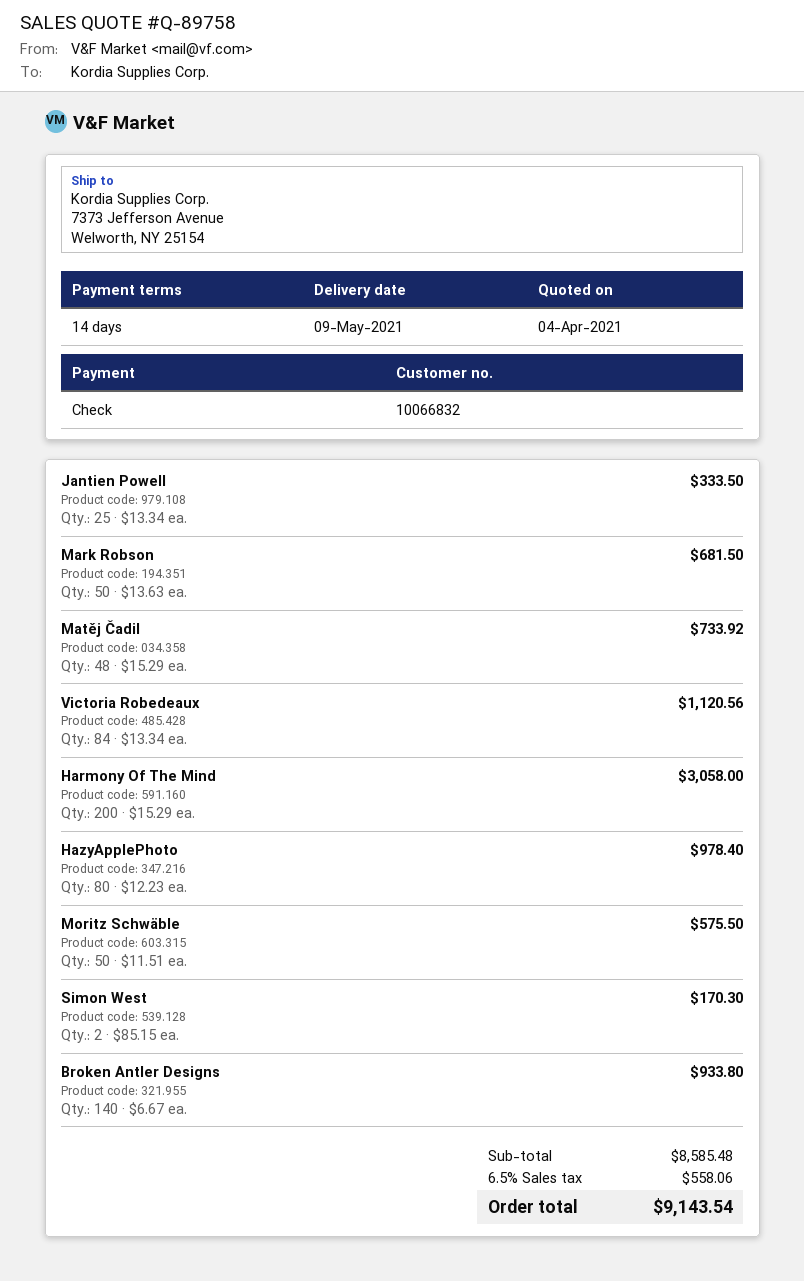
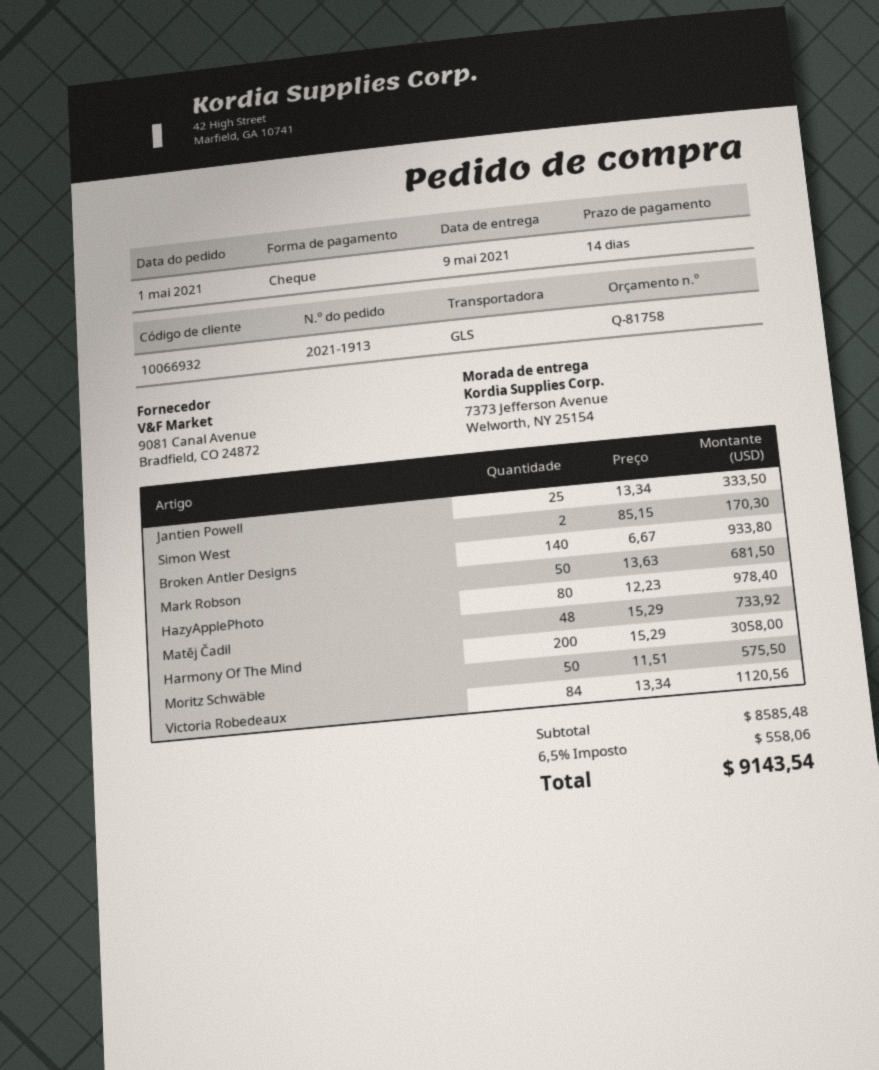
quote number: Q-89758 -> Q-81758
customer number: 10066832 -> 10066932

